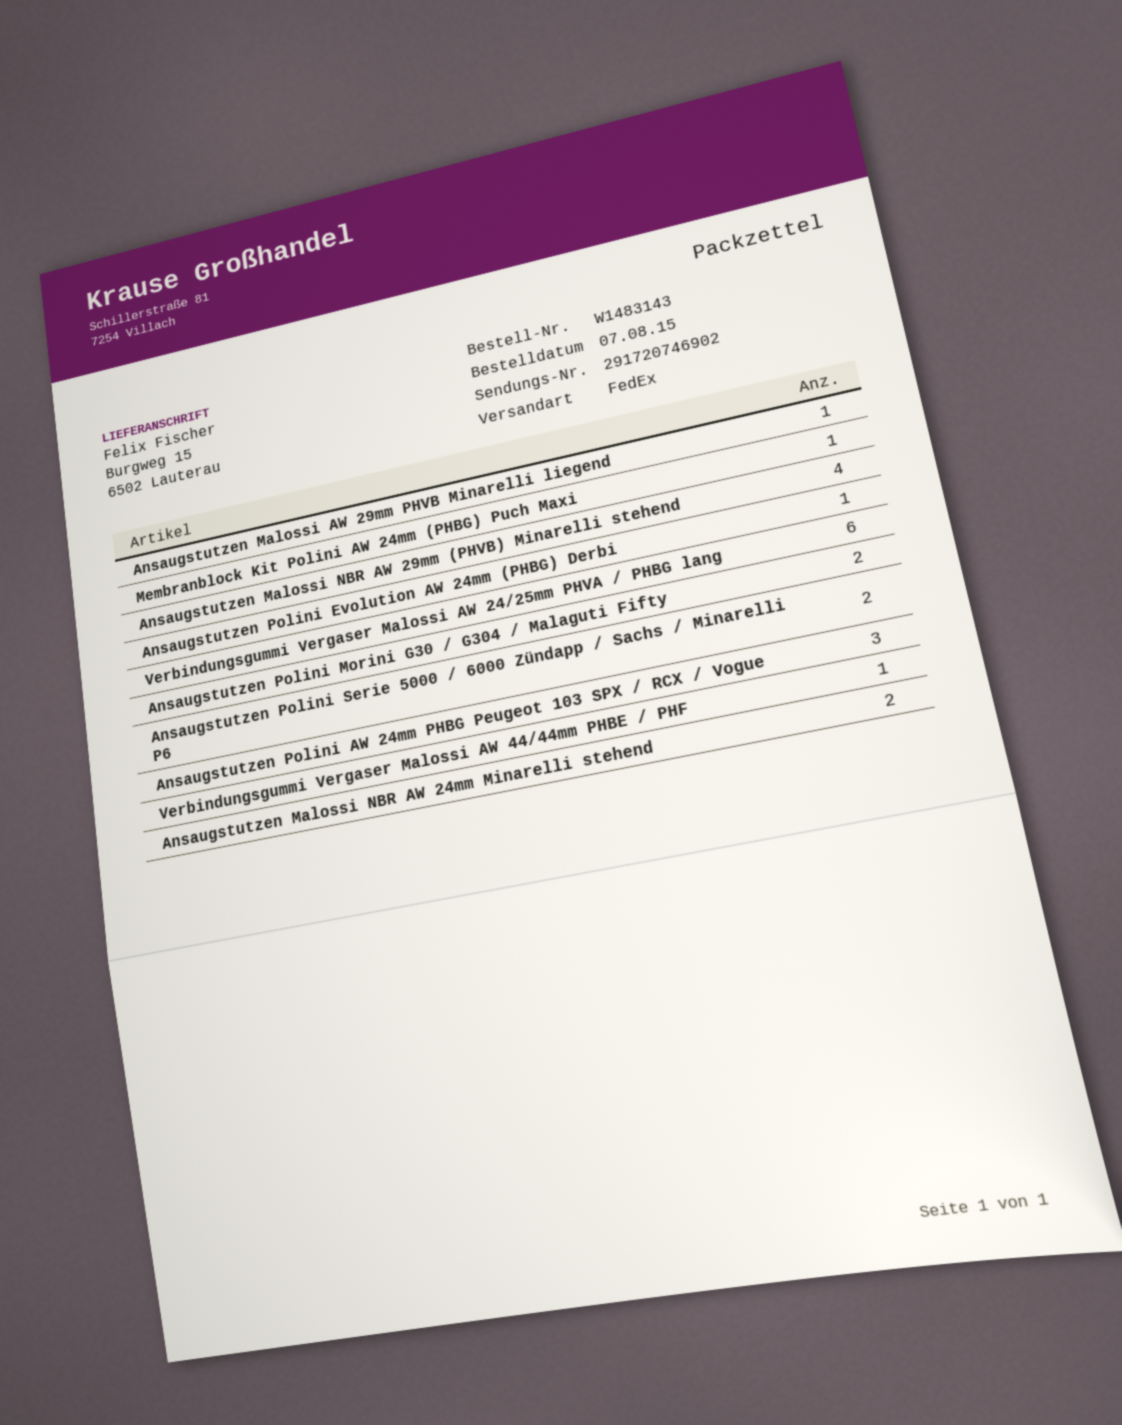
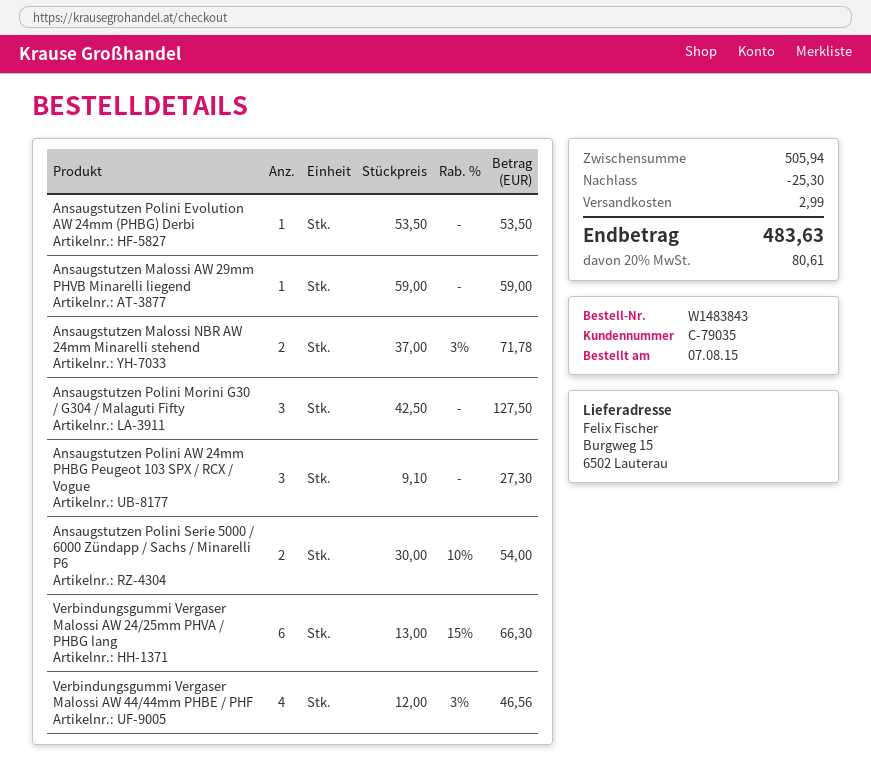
order number: W1483143 -> W1483843
Membranblock Kit Polini AW 24mm (PHBG) Puch Maxi: 1 -> none
Ansaugstutzen Malossi NBR AW 29mm (PHVB) Minarelli stehend: 4 -> none
Ansaugstutzen Polini Morini G30 / G304 / Malaguti Fifty: 2 -> 3
Verbindungsgummi Vergaser Malossi AW 44/44mm PHBE / PHF: 1 -> 4

